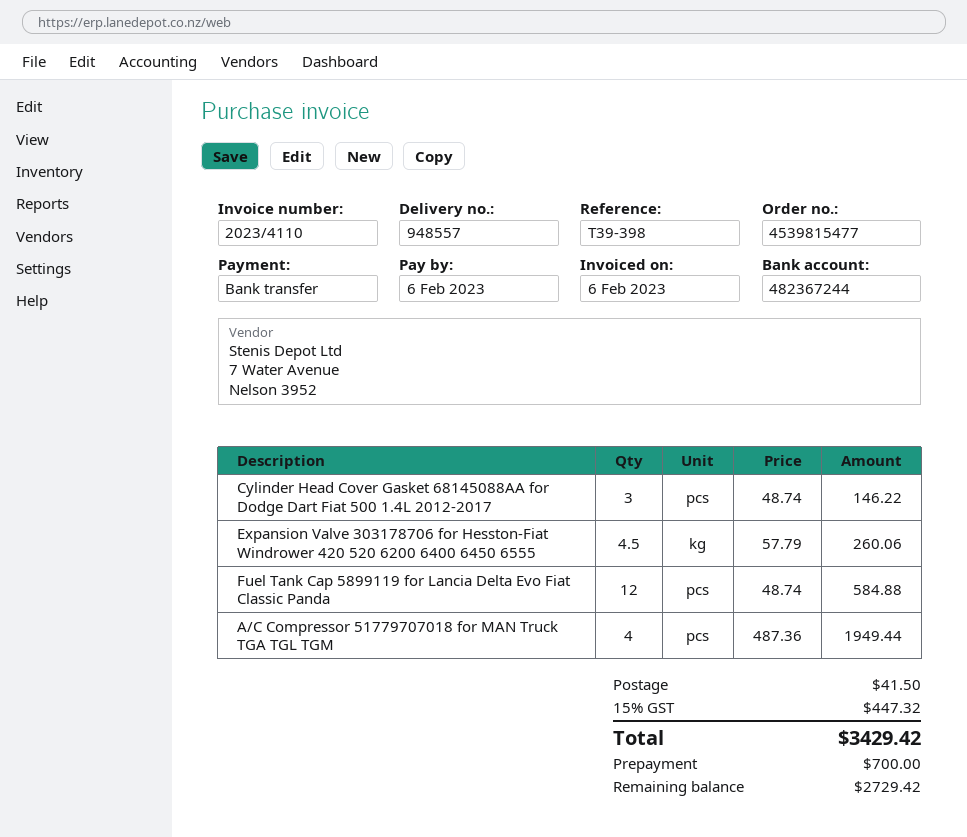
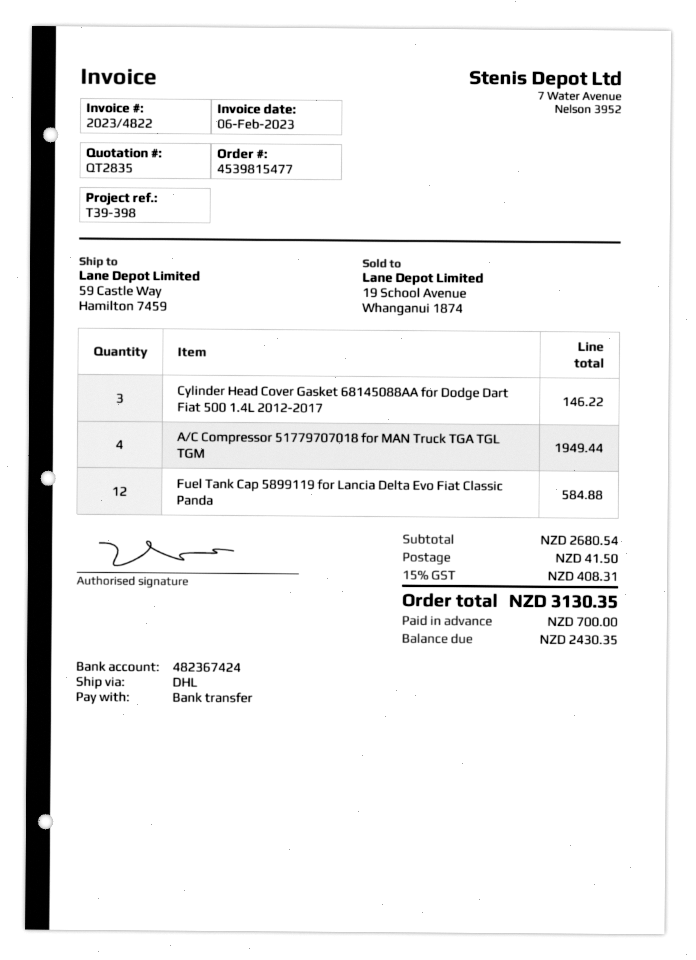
invoice number: 2023/4110 -> 2023/4822
bank account: 482367244 -> 482367424
Expansion Valve 303178706 for Hesston-Fiat Windrower 420 520 6200 6400 6450 6555: 4.5 for 260.06 -> none
tax: 15% = 447.32 -> 15% = 408.31
total: 3429.42 -> 3130.35
balance: 2729.42 -> 2430.35

